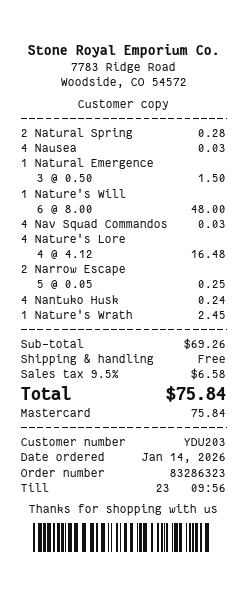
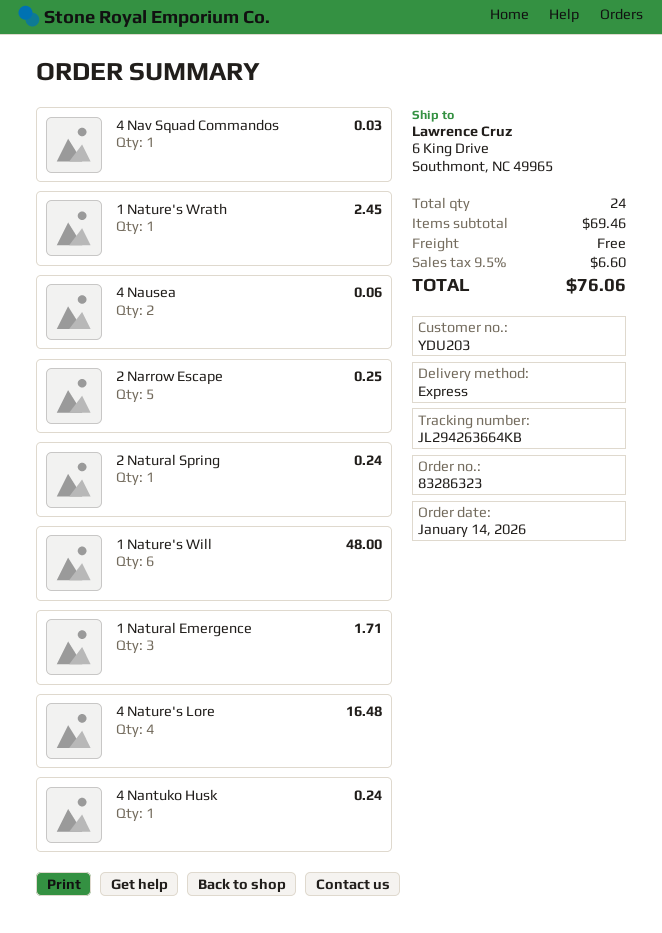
2 Natural Spring: 1 for 0.28 -> 1 for 0.24
4 Nausea: 1 for 0.03 -> 2 for 0.06
1 Natural Emergence: 3 for 1.50 -> 3 for 1.71
subtotal: 69.26 -> 69.46
tax: 9.5% = 6.58 -> 9.5% = 6.60
total: 75.84 -> 76.06

